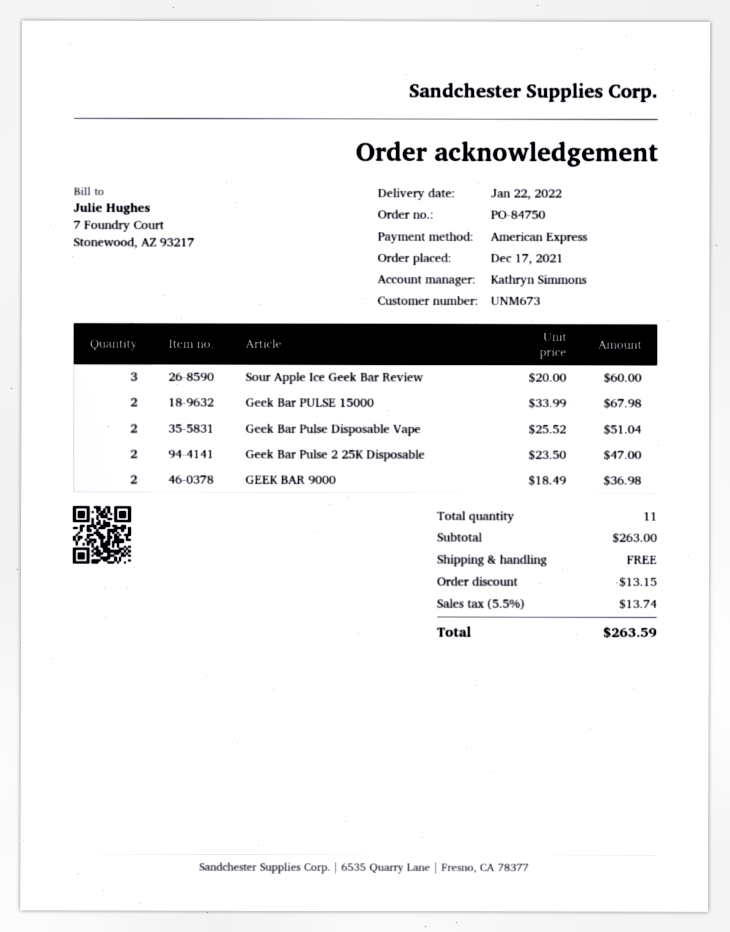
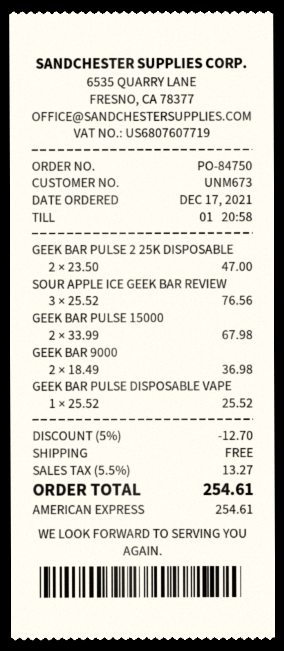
Sour Apple Ice Geek Bar Review: 3 x 20.00 = 60.00 -> 3 x 25.52 = 76.56
Geek Bar Pulse Disposable Vape: 2 x 25.52 = 51.04 -> 1 x 25.52 = 25.52
discount: 13.15 -> 12.70
tax: 5.5% = 13.74 -> 5.5% = 13.27
total: 263.59 -> 254.61

